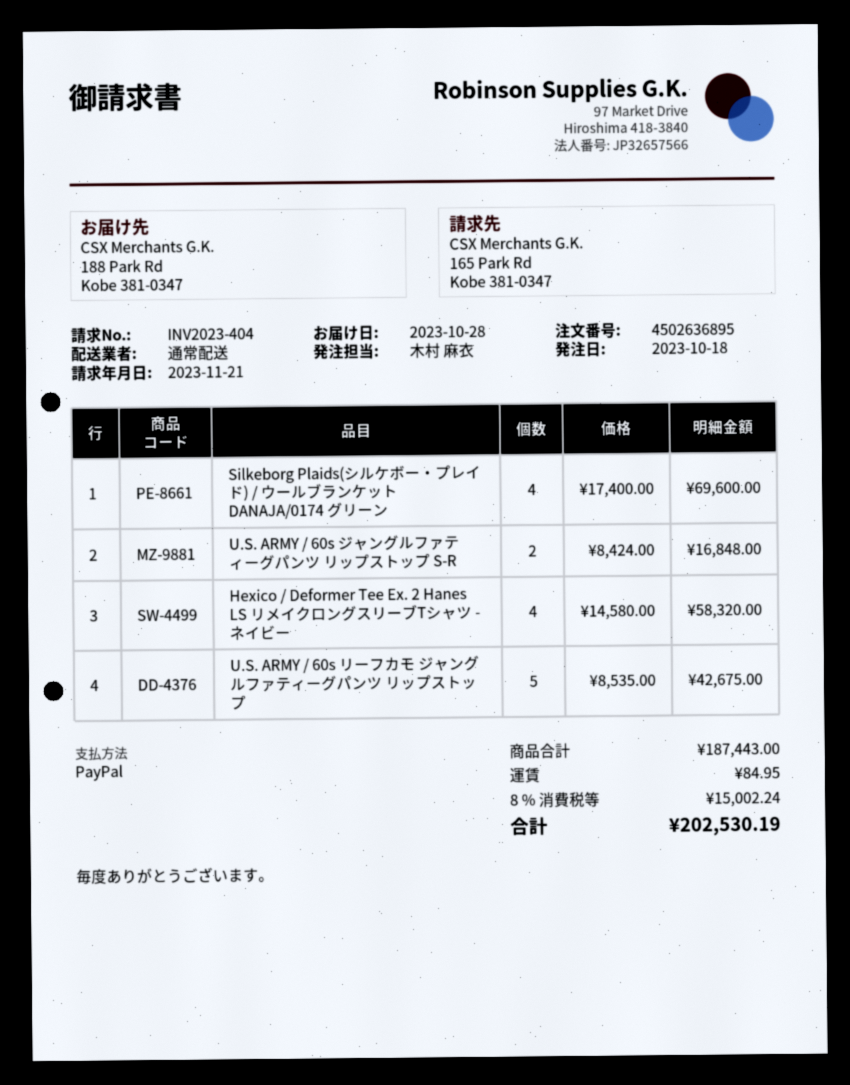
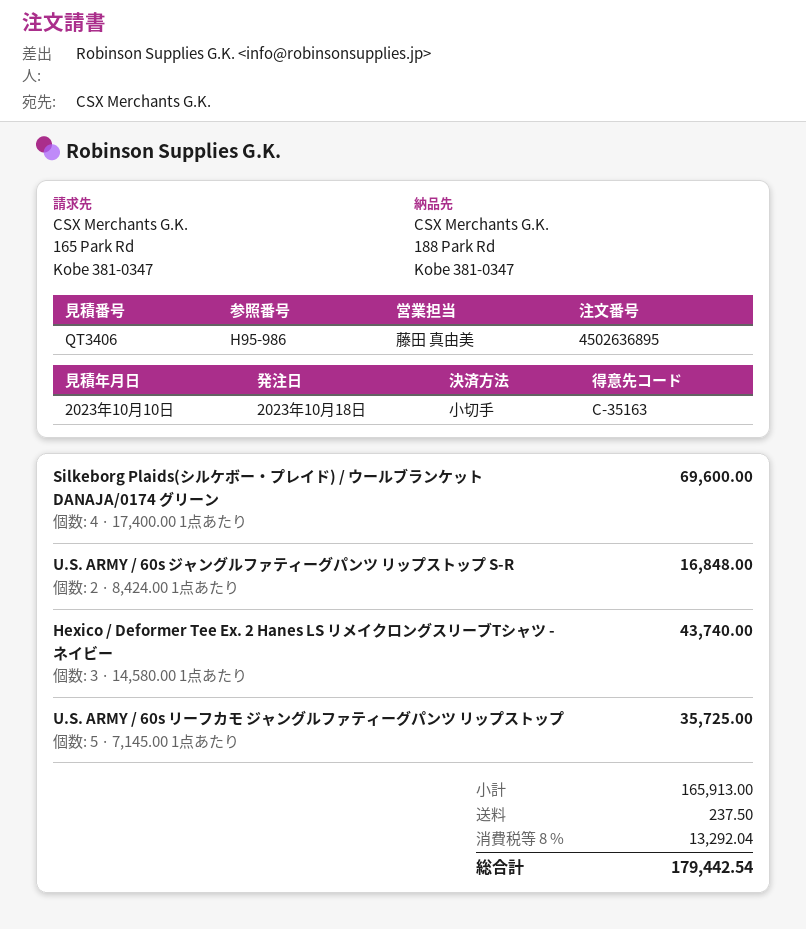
payment method: PayPal -> cheque
Hexico / Deformer Tee Ex. 2 Hanes LS リメイクロングスリーブTシャツ - ネイビー: 4 x 14580.00 = 58320.00 -> 3 x 14580.00 = 43740.00
U.S. ARMY / 60s リーフカモ ジャングルファティーグパンツ リップストップ: 5 x 8535.00 = 42675.00 -> 5 x 7145.00 = 35725.00
subtotal: 187443.00 -> 165913.00
shipping: 84.95 -> 237.50
tax: 8% = 15002.24 -> 8% = 13292.04
total: 202530.19 -> 179442.54

